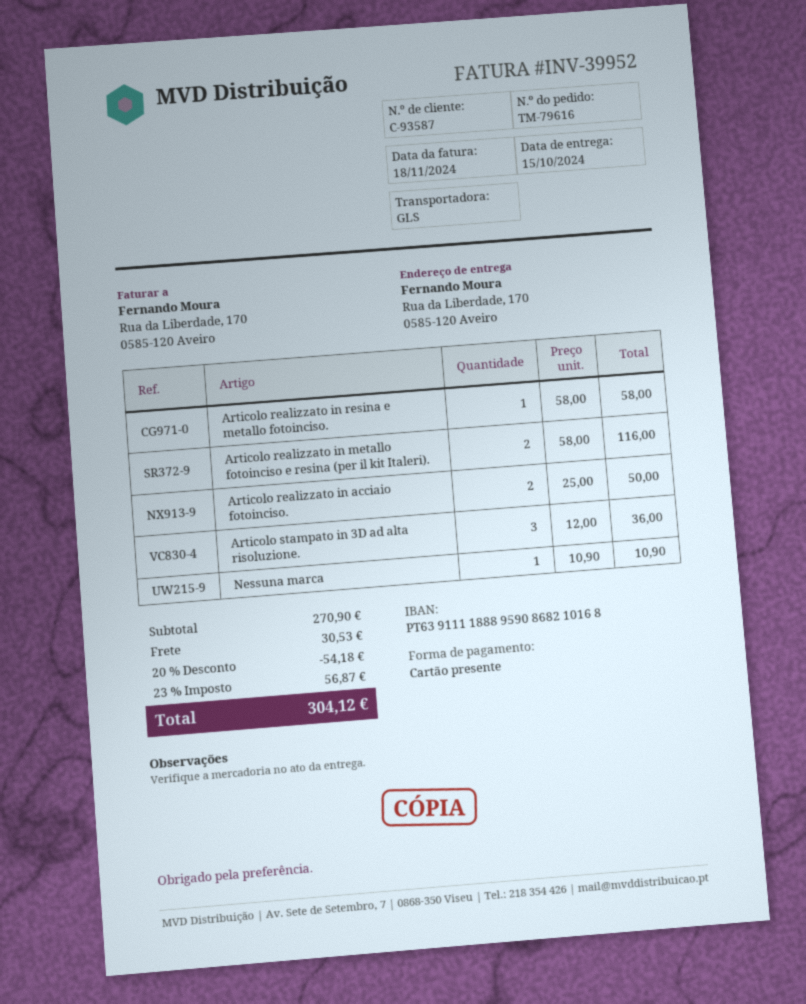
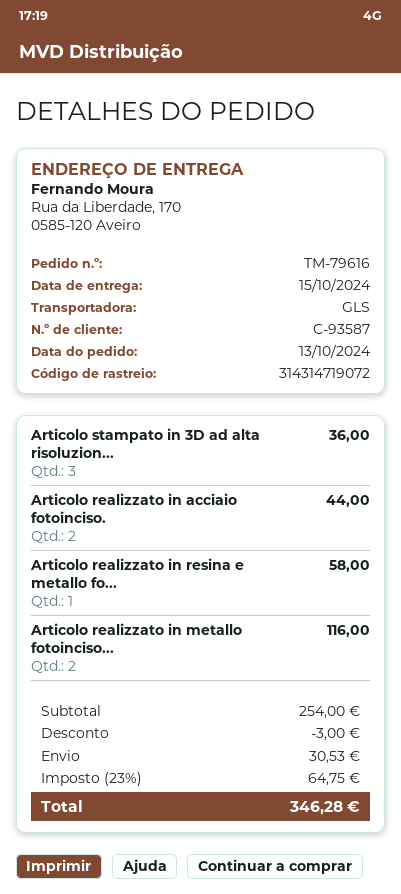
Articolo realizzato in acciaio fotoinciso.: 2 for 50.00 -> 2 for 44.00
Nessuna marca: 1 for 10.90 -> none
subtotal: 270.90 -> 254.00
discount: 54.18 -> 3.00
tax: 23% = 56.87 -> 23% = 64.75
total: 304.12 -> 346.28

